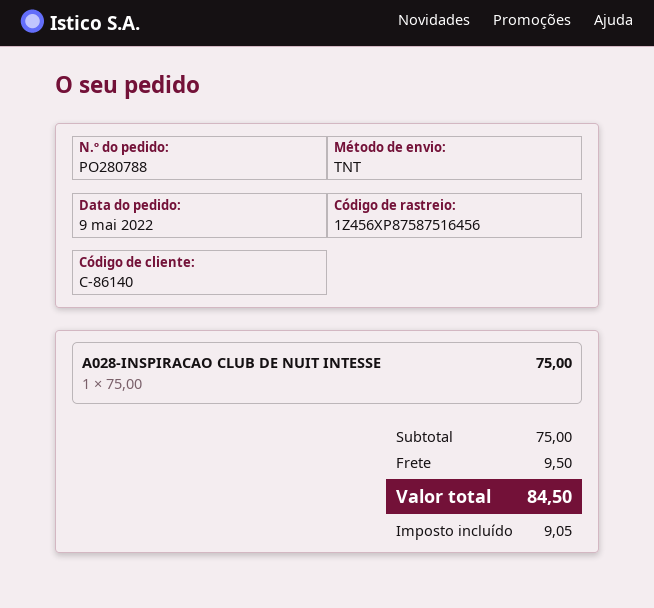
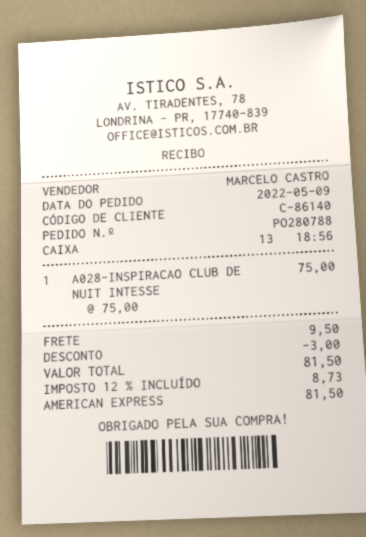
discount: none -> 3.00
tax: 9.05 -> 8.73
total: 84.50 -> 81.50

